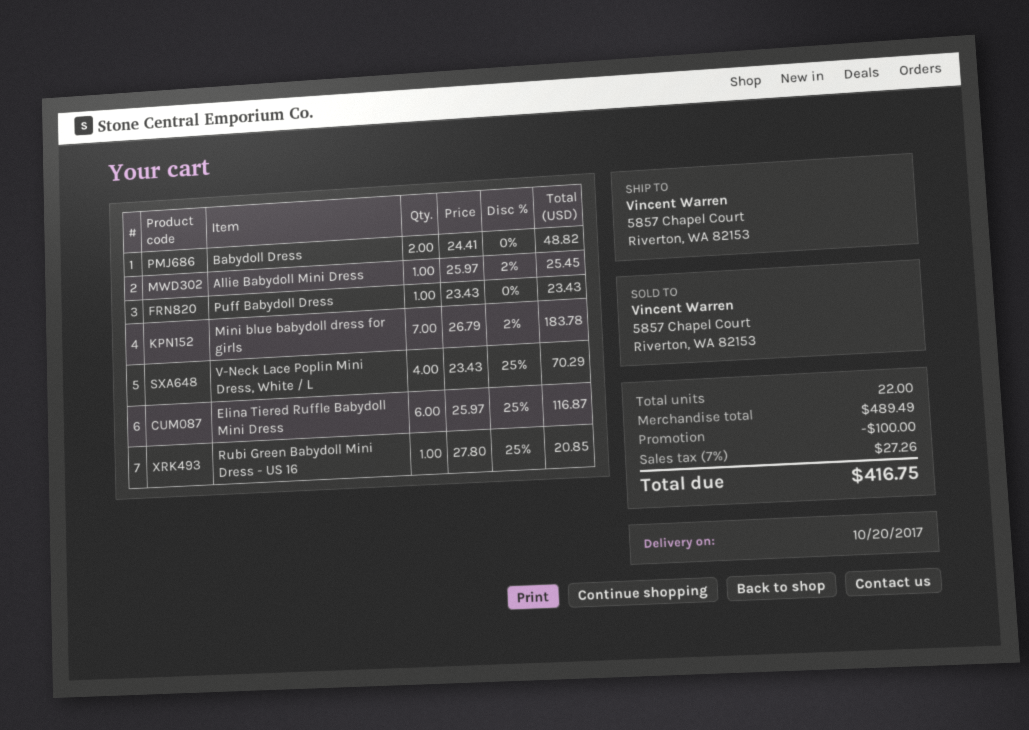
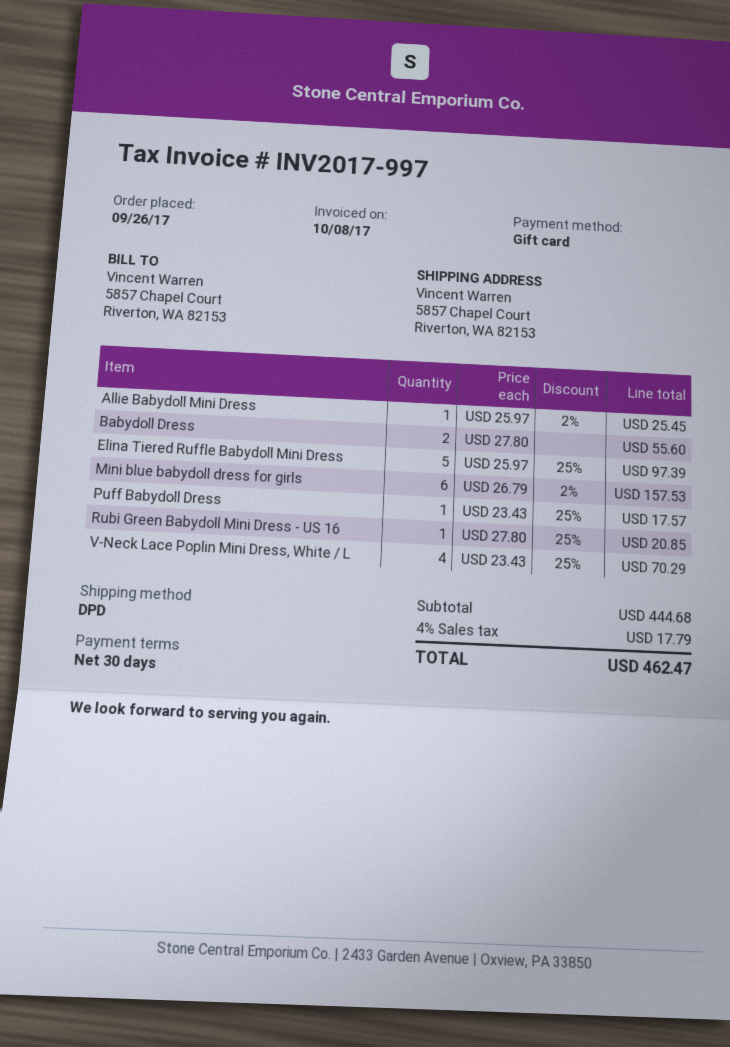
Babydoll Dress: 2 x 24.41 = 48.82 -> 2 x 27.80 = 55.60
Puff Babydoll Dress: 1 x 23.43 = 23.43 -> 1 x 23.43 - 25% = 17.57
Mini blue babydoll dress for girls: 7 x 26.79 - 2% = 183.78 -> 6 x 26.79 - 2% = 157.53
Elina Tiered Ruffle Babydoll Mini Dress: 6 x 25.97 - 25% = 116.87 -> 5 x 25.97 - 25% = 97.39
subtotal: 489.49 -> 444.68
discount: 100.00 -> none
tax: 7% = 27.26 -> 4% = 17.79
total: 416.75 -> 462.47

